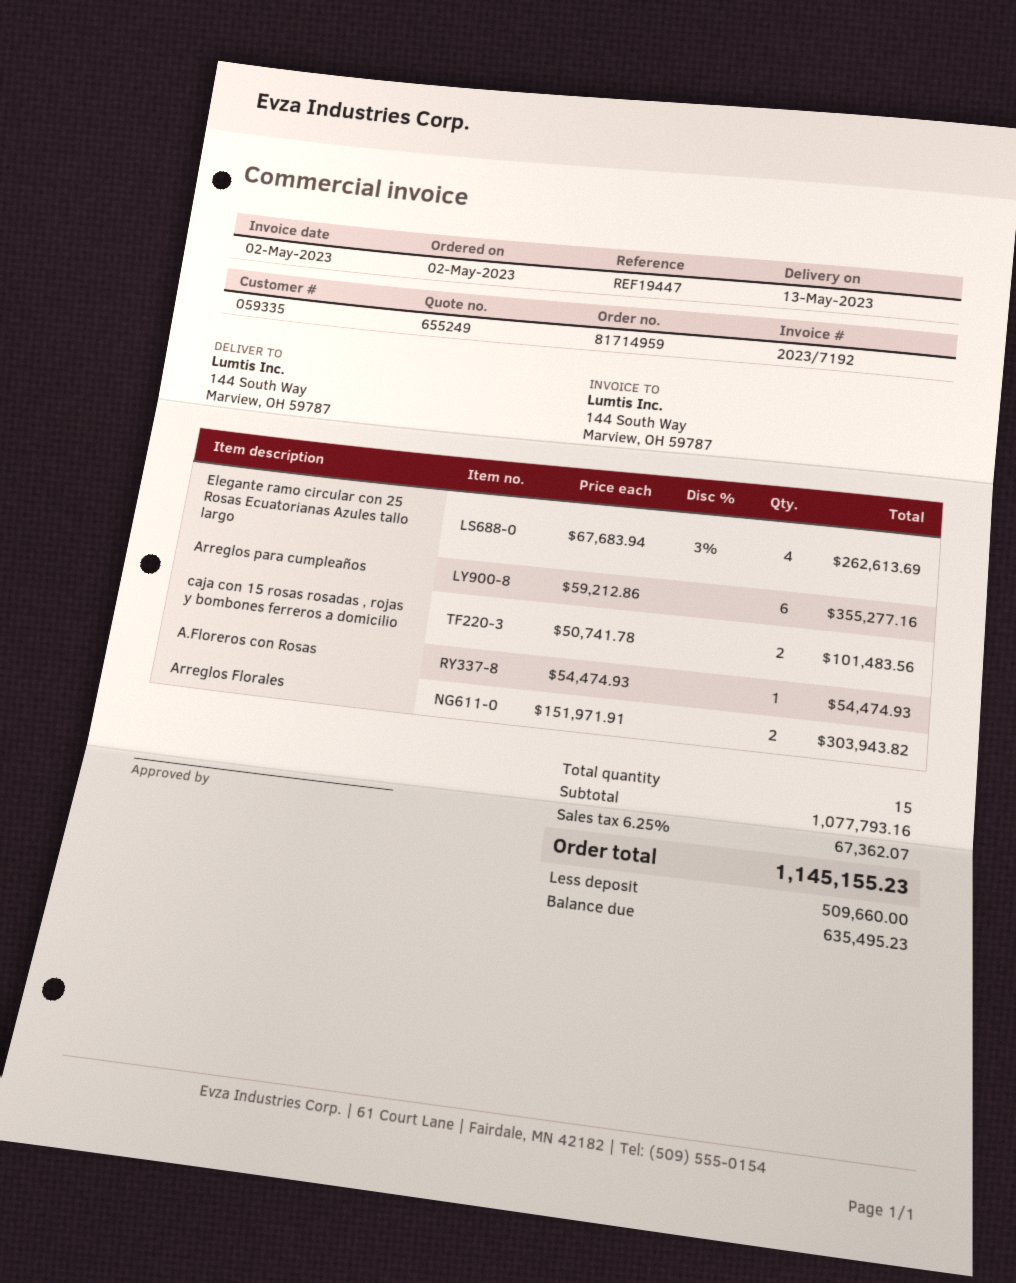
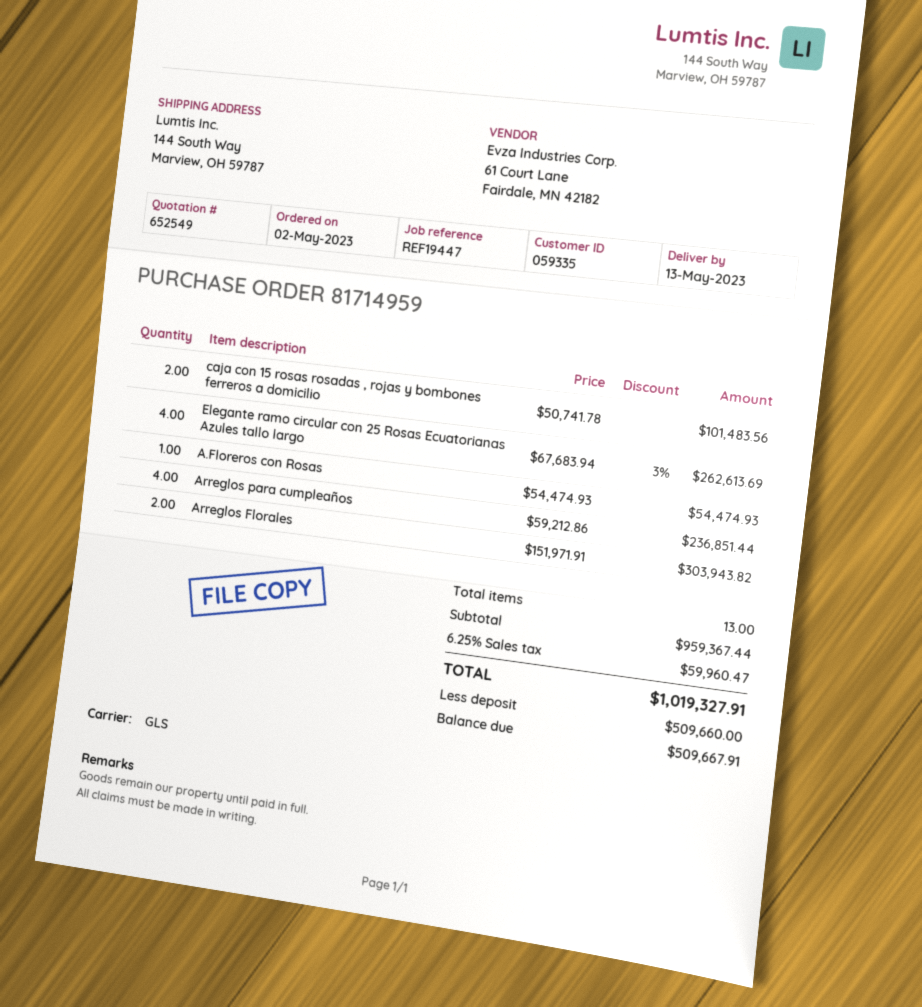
quote number: 655249 -> 652549
Arreglos para cumpleaños: 6 x 59212.86 = 355277.16 -> 4 x 59212.86 = 236851.44
total quantity: 15 -> 13
subtotal: 1077793.16 -> 959367.44
tax: 6.25% = 67362.07 -> 6.25% = 59960.47
total: 1145155.23 -> 1019327.91
balance: 635495.23 -> 509667.91

